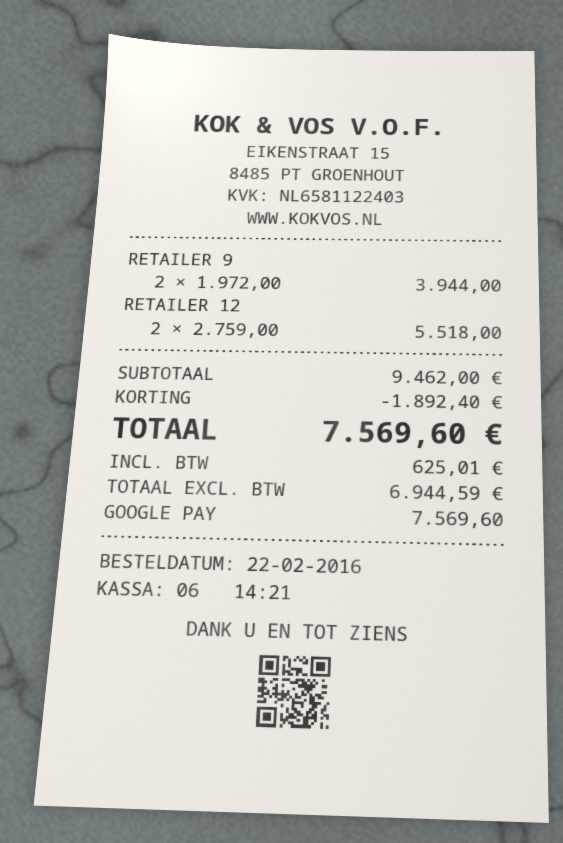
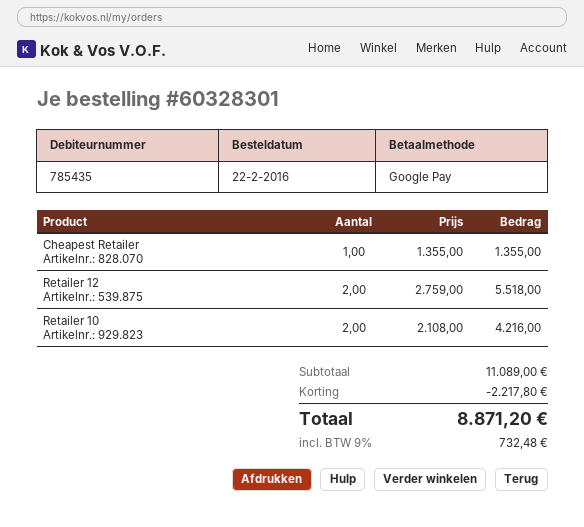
RETAILER 9: 2 x 1972.00 = 3944.00 -> none
Cheapest Retailer: none -> 1 x 1355.00 = 1355.00
Retailer 10: none -> 2 x 2108.00 = 4216.00
subtotal: 9462.00 -> 11089.00
discount: 1892.40 -> 2217.80
tax: 625.01 -> 732.48
total: 7569.60 -> 8871.20

